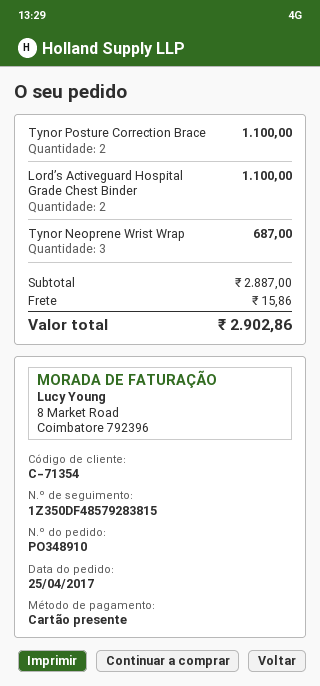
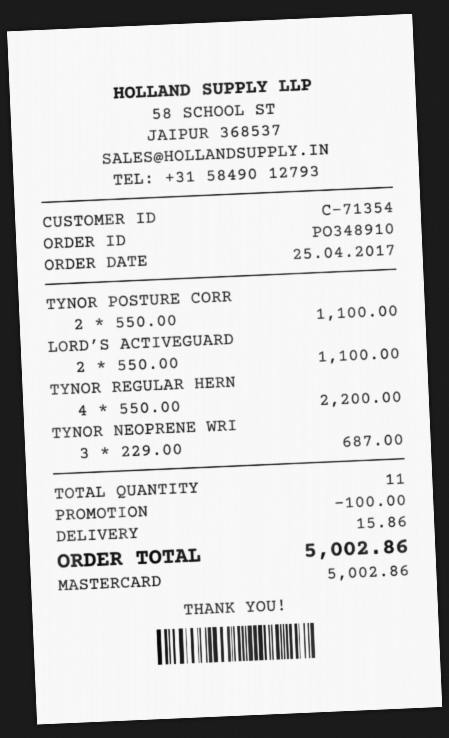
payment method: gift card -> Mastercard
TYNOR REGULAR HERN: none -> 4 for 2200.00
discount: none -> 100.00
total: 2902.86 -> 5002.86

